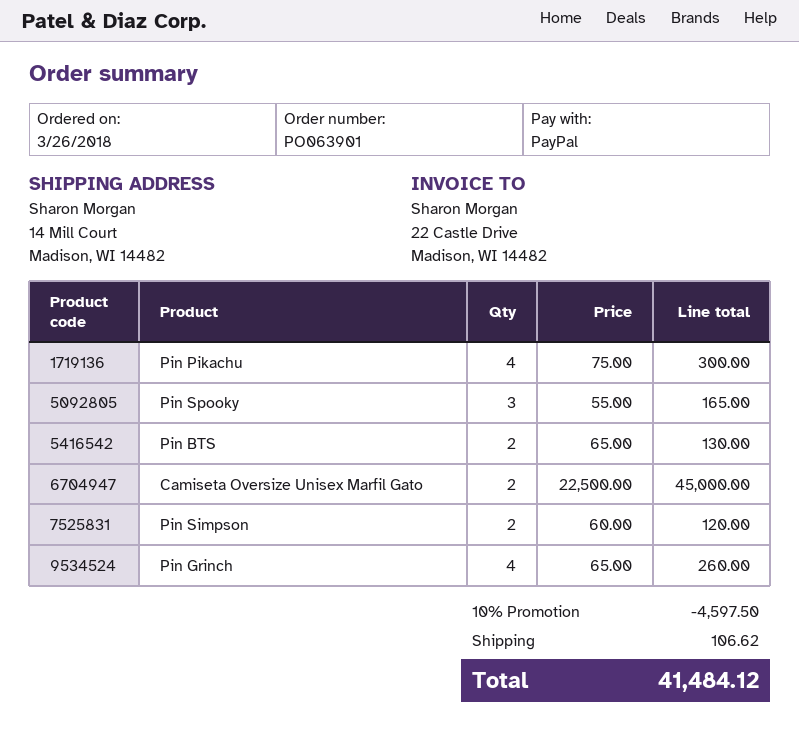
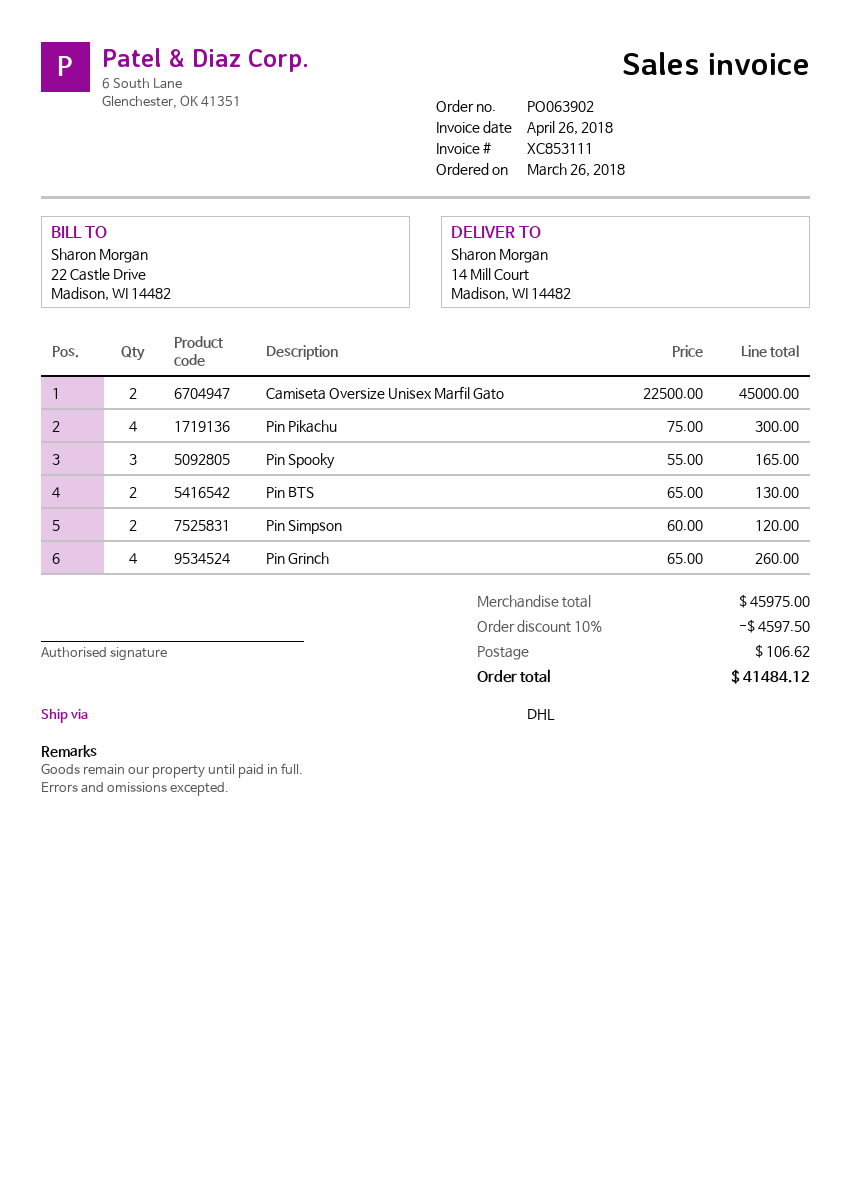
order number: PO063901 -> PO063902

